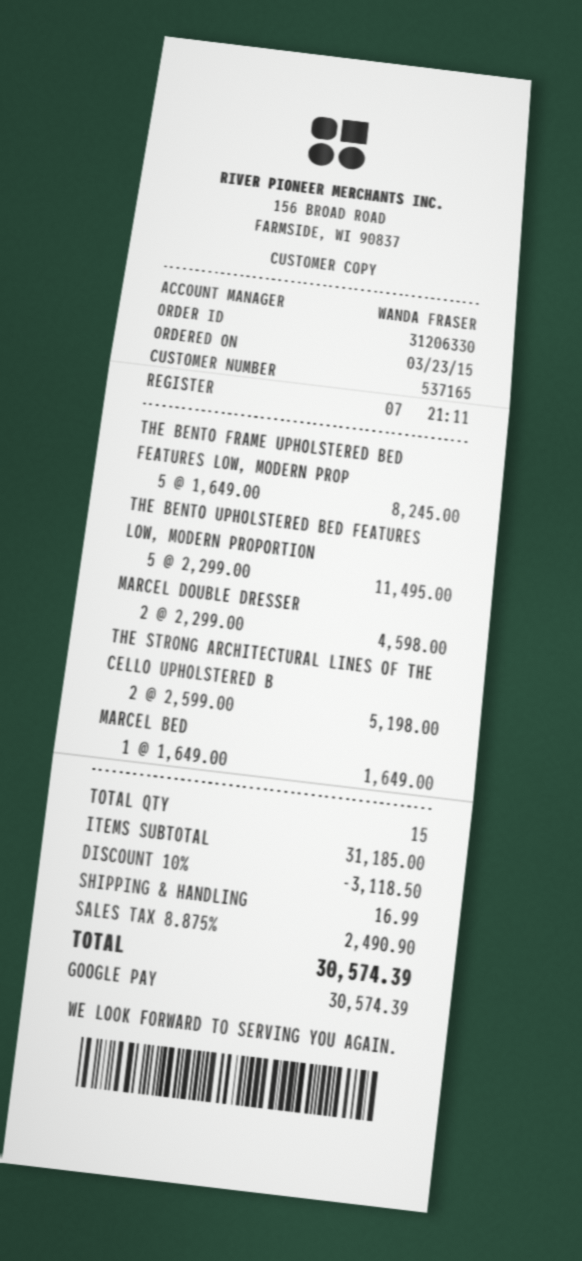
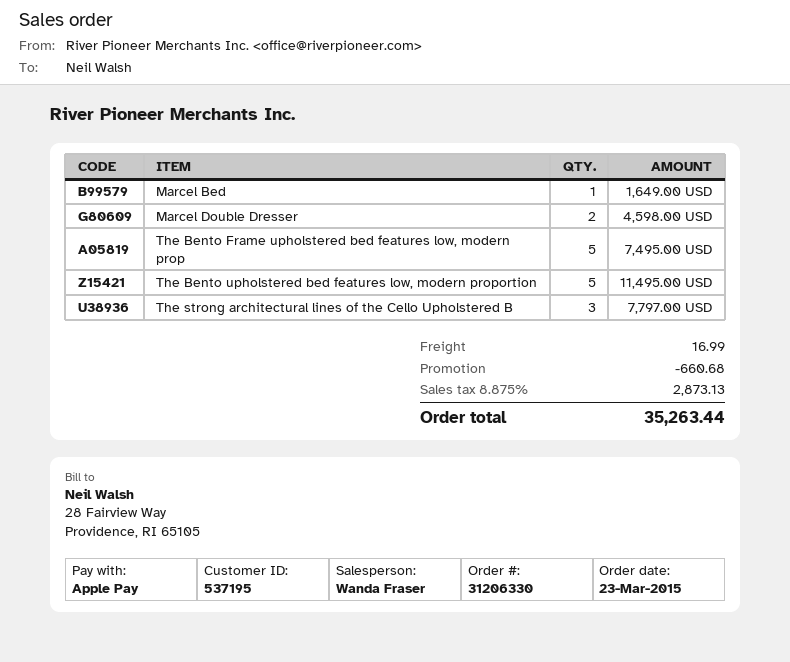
customer number: 537165 -> 537195
payment method: Google Pay -> Apple Pay
THE BENTO FRAME UPHOLSTERED BED FEATURES LOW, MODERN PROP: 5 for 8245.00 -> 5 for 7495.00
THE STRONG ARCHITECTURAL LINES OF THE CELLO UPHOLSTERED B: 2 for 5198.00 -> 3 for 7797.00
discount: 3118.50 -> 660.68
tax: 8.875% = 2490.90 -> 8.875% = 2873.13
total: 30574.39 -> 35263.44

